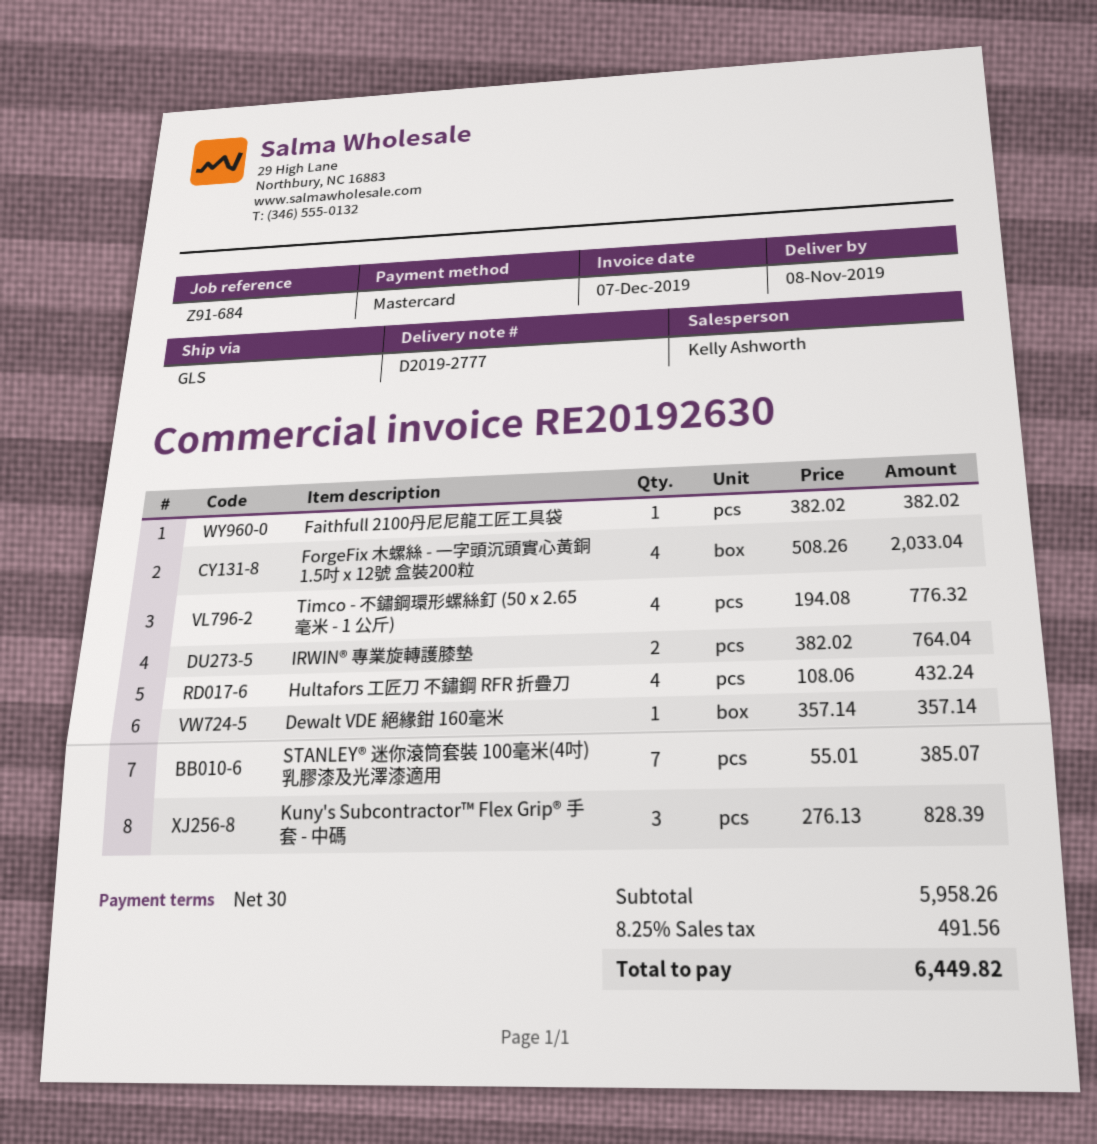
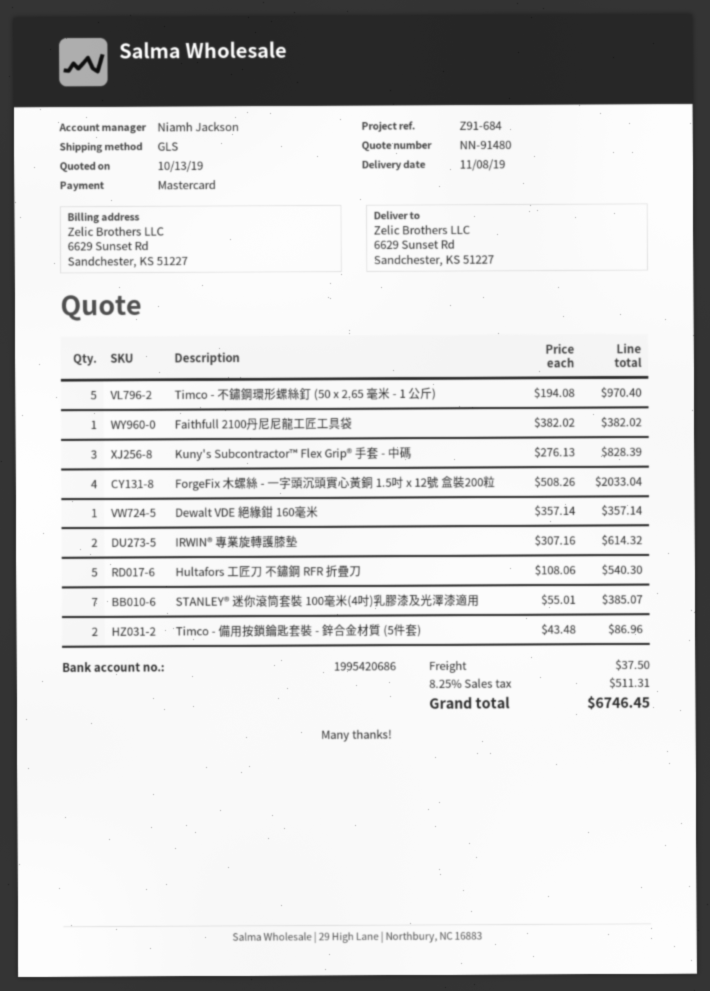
sales rep: Kelly Ashworth -> Niamh Jackson
Timco - 不鏽鋼環形螺絲釘 (50 x 2.65 毫米 - 1 公斤): 4 x 194.08 = 776.32 -> 5 x 194.08 = 970.40
IRWIN® 專業旋轉護膝墊: 2 x 382.02 = 764.04 -> 2 x 307.16 = 614.32
Hultafors 工匠刀 不鏽鋼 RFR 折疊刀: 4 x 108.06 = 432.24 -> 5 x 108.06 = 540.30
Timco - 備用按鎖鑰匙套裝 - 鋅合金材質 (5件套): none -> 2 x 43.48 = 86.96
shipping: none -> 37.50
tax: 8.25% = 491.56 -> 8.25% = 511.31
total: 6449.82 -> 6746.45

